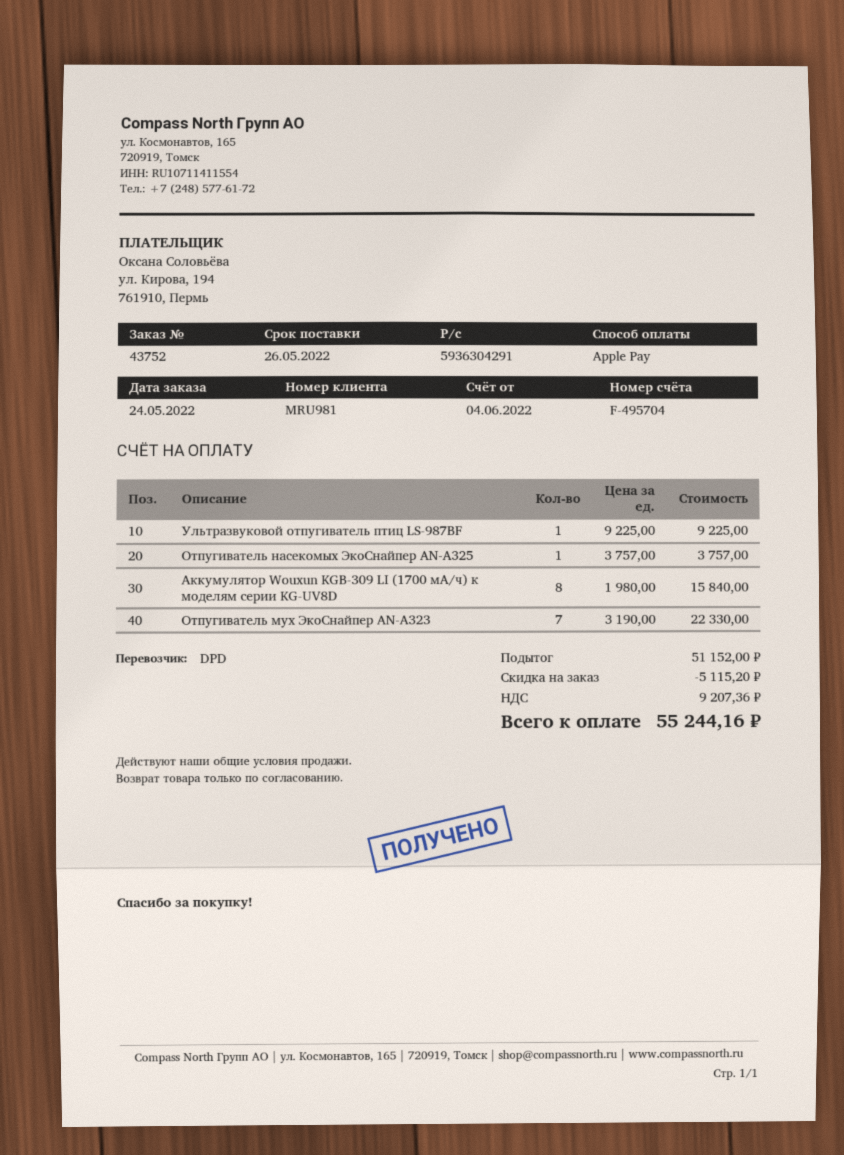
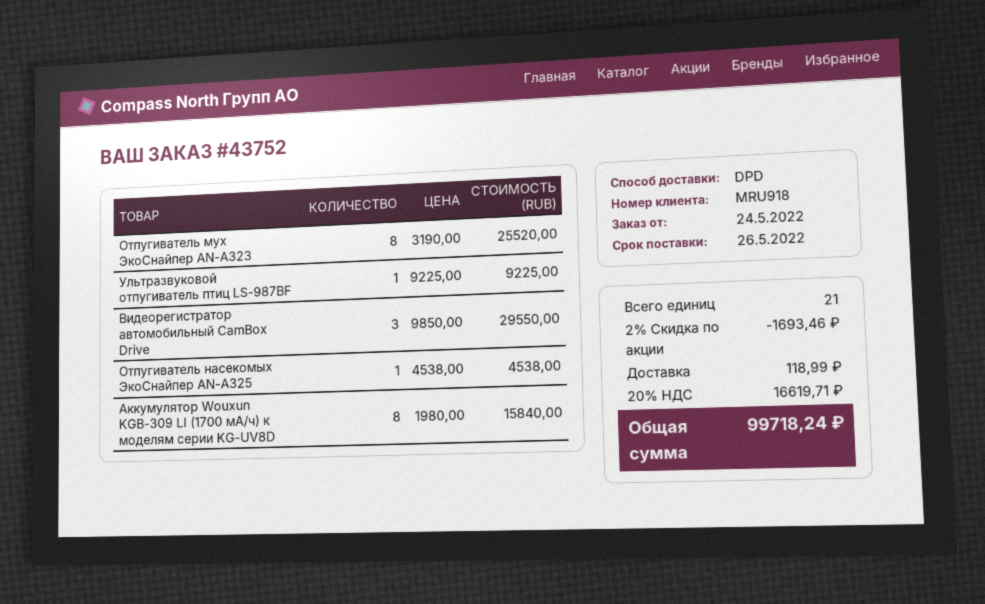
customer number: MRU981 -> MRU918
Отпугиватель насекомых ЭкоСнайпер AN-A325: 1 x 3757.00 = 3757.00 -> 1 x 4538.00 = 4538.00
Отпугиватель мух ЭкоСнайпер AN-A323: 7 x 3190.00 = 22330.00 -> 8 x 3190.00 = 25520.00
Видеорегистратор автомобильный CamBox Drive: none -> 3 x 9850.00 = 29550.00
discount: 5115.20 -> 1693.46
shipping: none -> 118.99
tax: 9207.36 -> 16619.71
total: 55244.16 -> 99718.24

